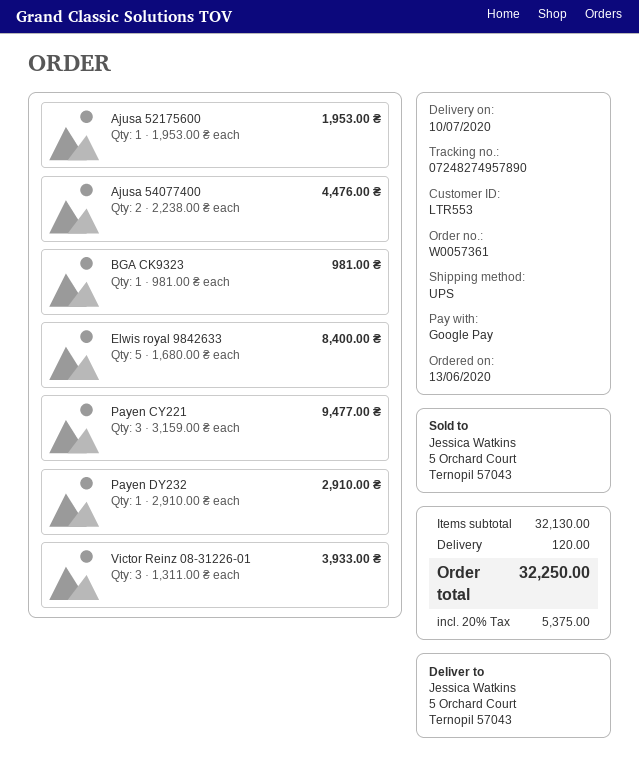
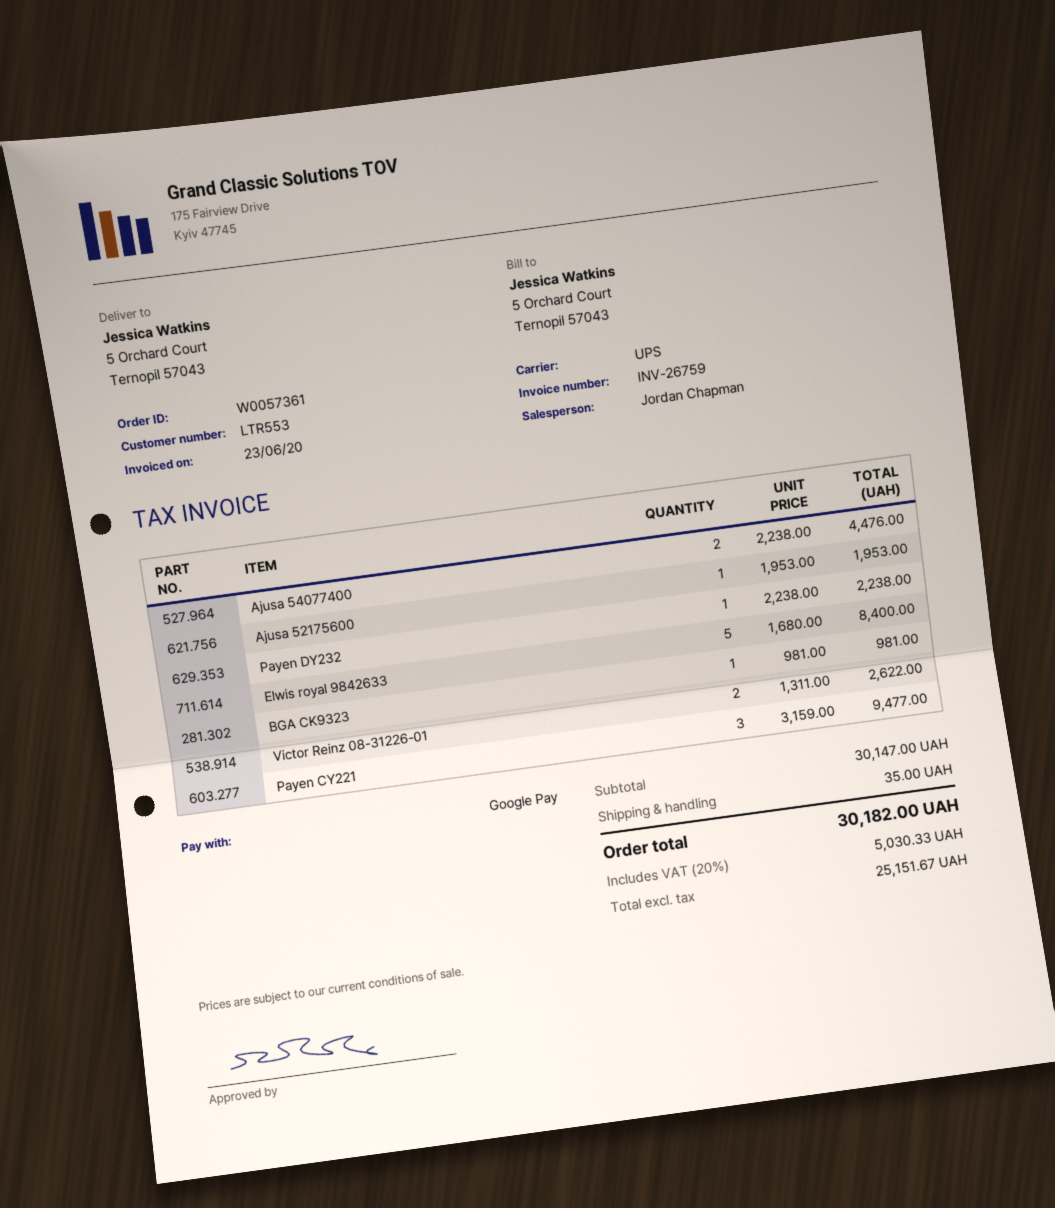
Payen DY232: 1 x 2910.00 = 2910.00 -> 1 x 2238.00 = 2238.00
Victor Reinz 08-31226-01: 3 x 1311.00 = 3933.00 -> 2 x 1311.00 = 2622.00
subtotal: 32130.00 -> 30147.00
shipping: 120.00 -> 35.00
tax: 20% = 5375.00 -> 20% = 5030.33
total: 32250.00 -> 30182.00

